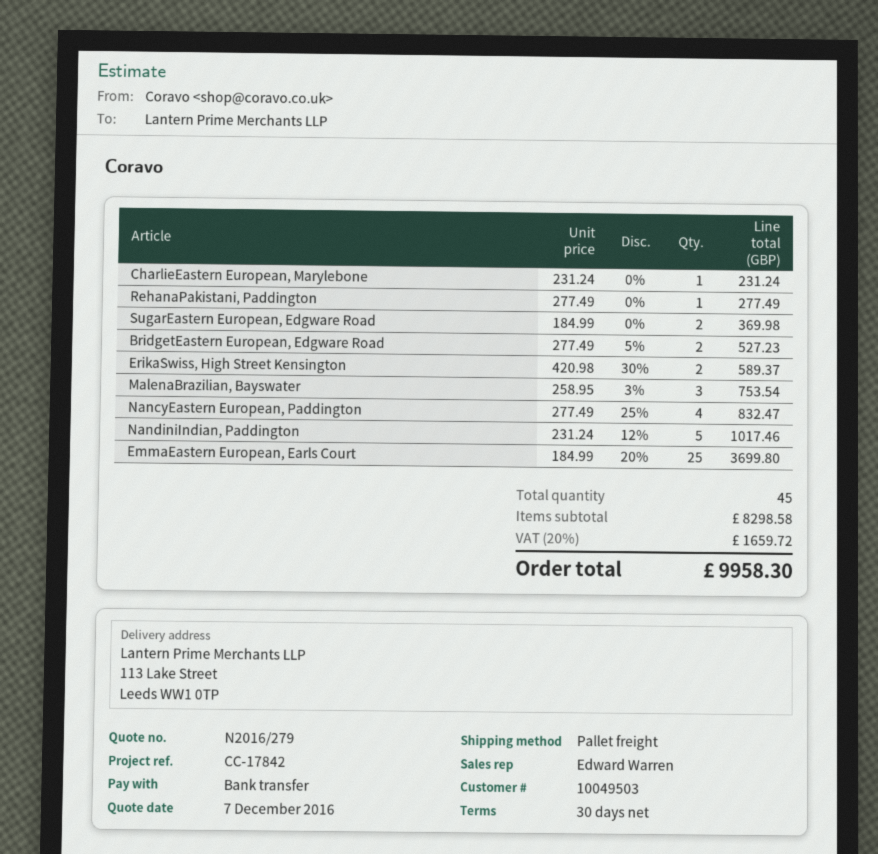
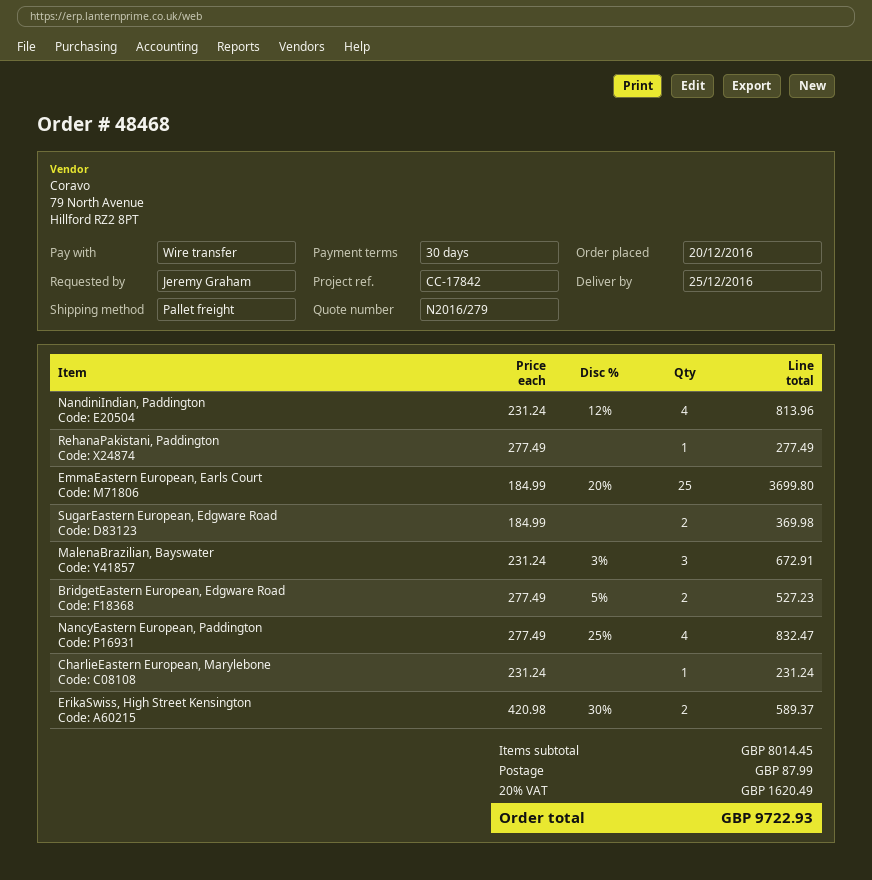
MalenaBrazilian, Bayswater: 3 x 258.95 - 3% = 753.54 -> 3 x 231.24 - 3% = 672.91
NandiniIndian, Paddington: 5 x 231.24 - 12% = 1017.46 -> 4 x 231.24 - 12% = 813.96
subtotal: 8298.58 -> 8014.45
shipping: none -> 87.99
tax: 20% = 1659.72 -> 20% = 1620.49
total: 9958.30 -> 9722.93

